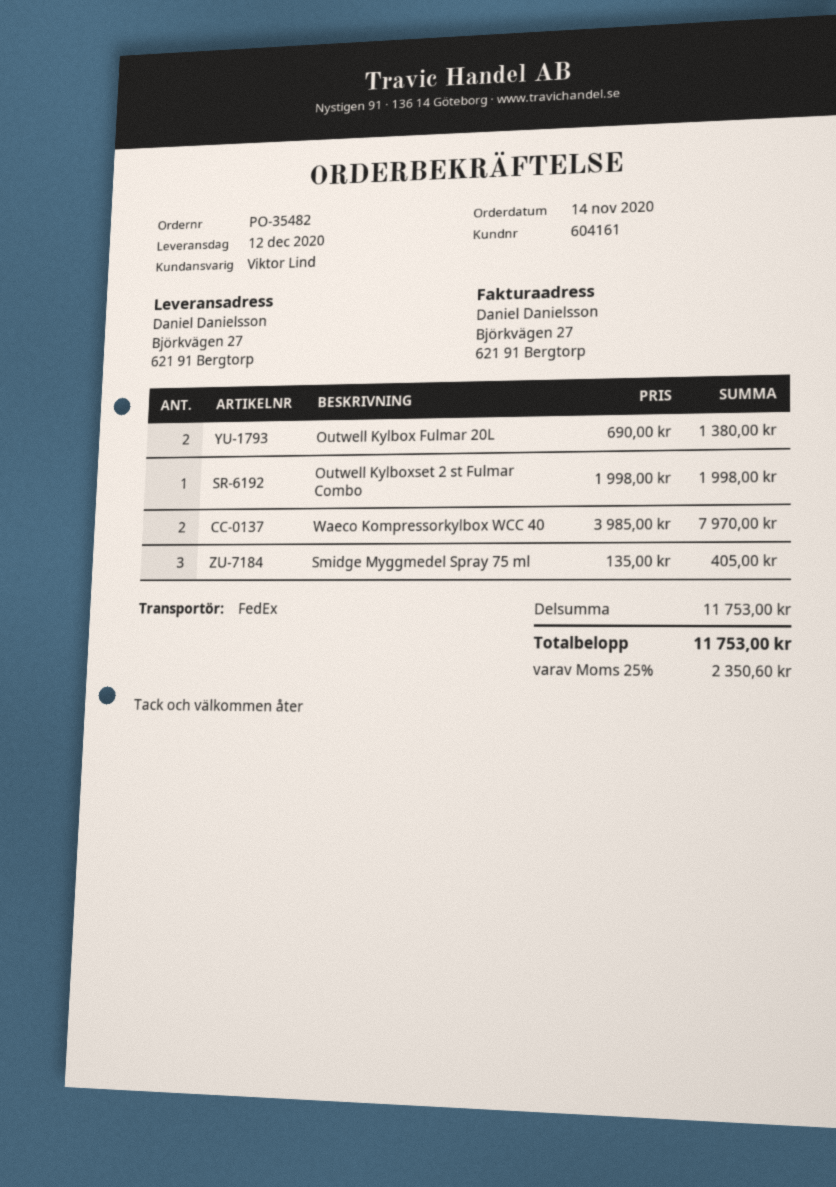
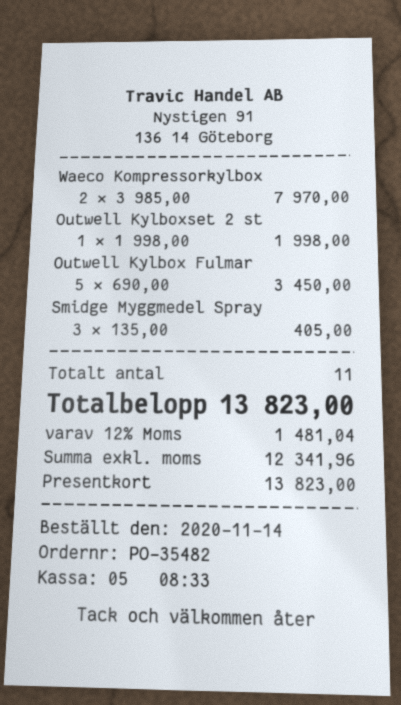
Outwell Kylbox Fulmar 20L: 2 x 690.00 = 1380.00 -> 5 x 690.00 = 3450.00
tax: 25% = 2350.60 -> 12% = 1481.04
total: 11753.00 -> 13823.00

